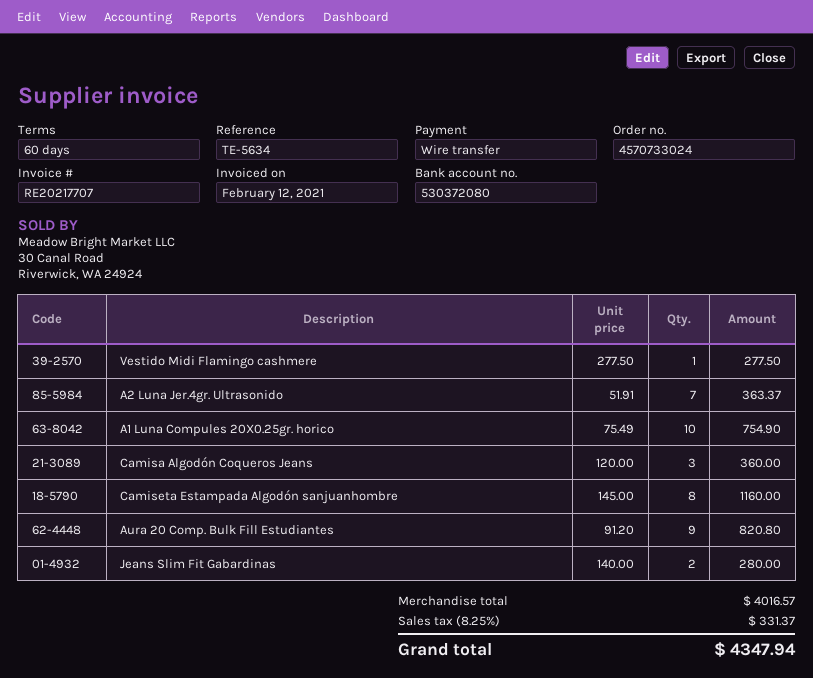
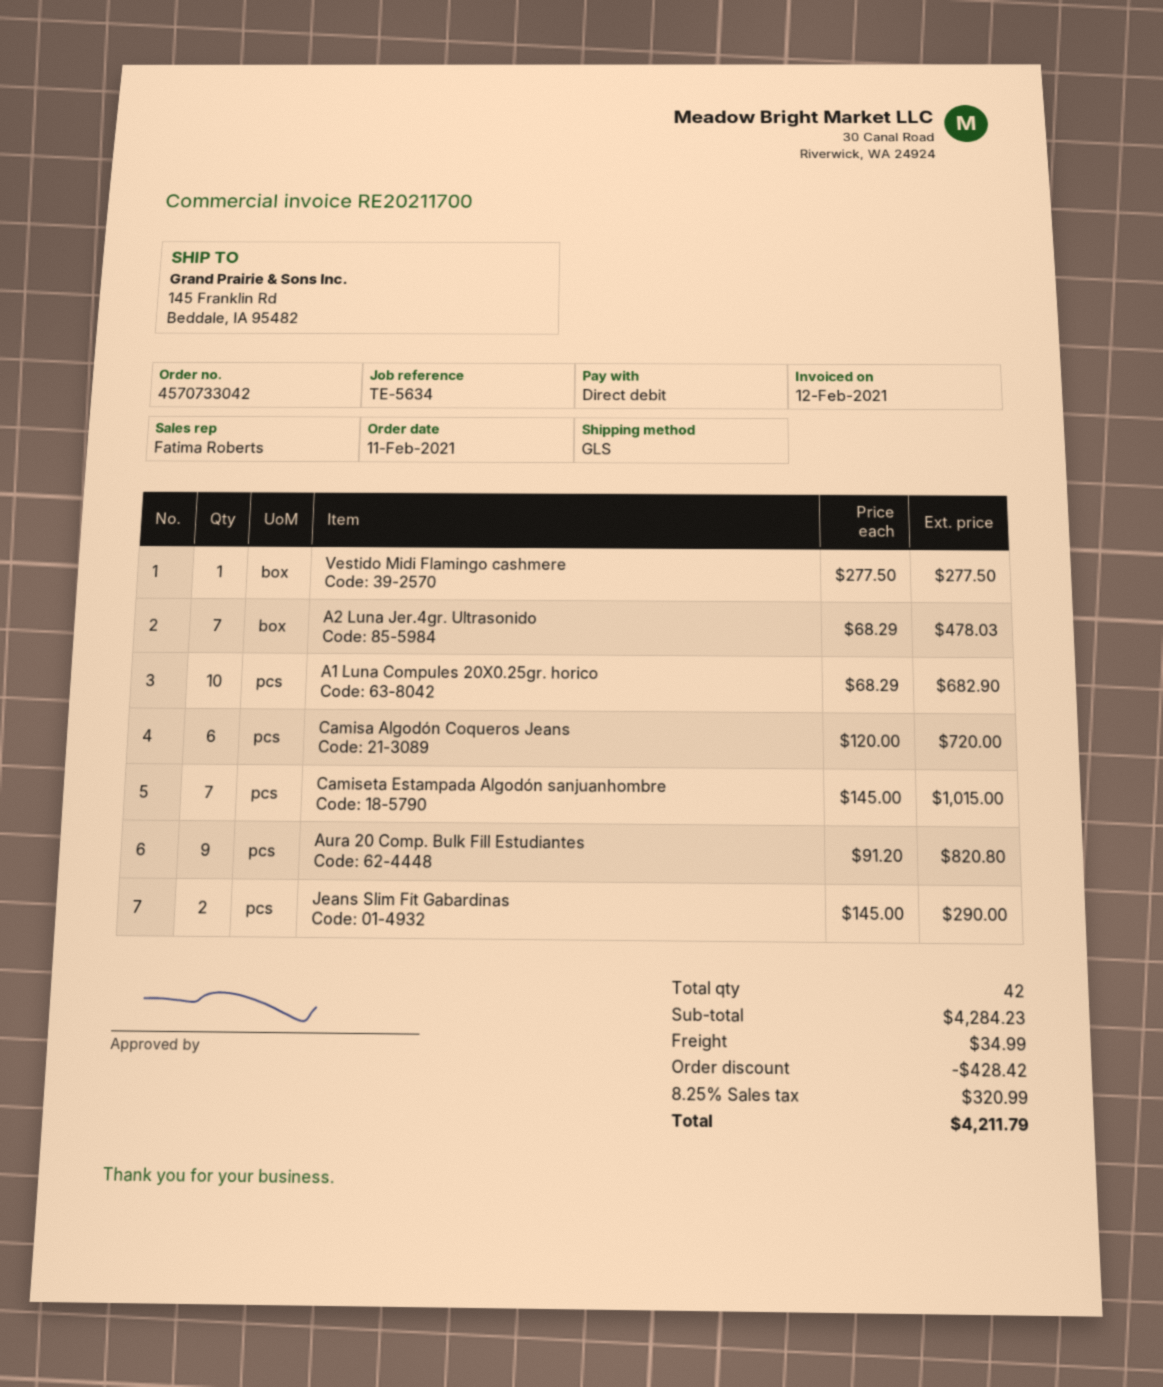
order number: 4570733024 -> 4570733042
invoice number: RE20217707 -> RE20211700
payment method: bank transfer -> direct debit
A2 Luna Jer.4gr. Ultrasonido: 7 x 51.91 = 363.37 -> 7 x 68.29 = 478.03
A1 Luna Compules 20X0.25gr. horico: 10 x 75.49 = 754.90 -> 10 x 68.29 = 682.90
Camisa Algodón Coqueros Jeans: 3 x 120.00 = 360.00 -> 6 x 120.00 = 720.00
Camiseta Estampada Algodón sanjuanhombre: 8 x 145.00 = 1160.00 -> 7 x 145.00 = 1015.00
Jeans Slim Fit Gabardinas: 2 x 140.00 = 280.00 -> 2 x 145.00 = 290.00
subtotal: 4016.57 -> 4284.23
discount: none -> 428.42
shipping: none -> 34.99
tax: 8.25% = 331.37 -> 8.25% = 320.99
total: 4347.94 -> 4211.79

